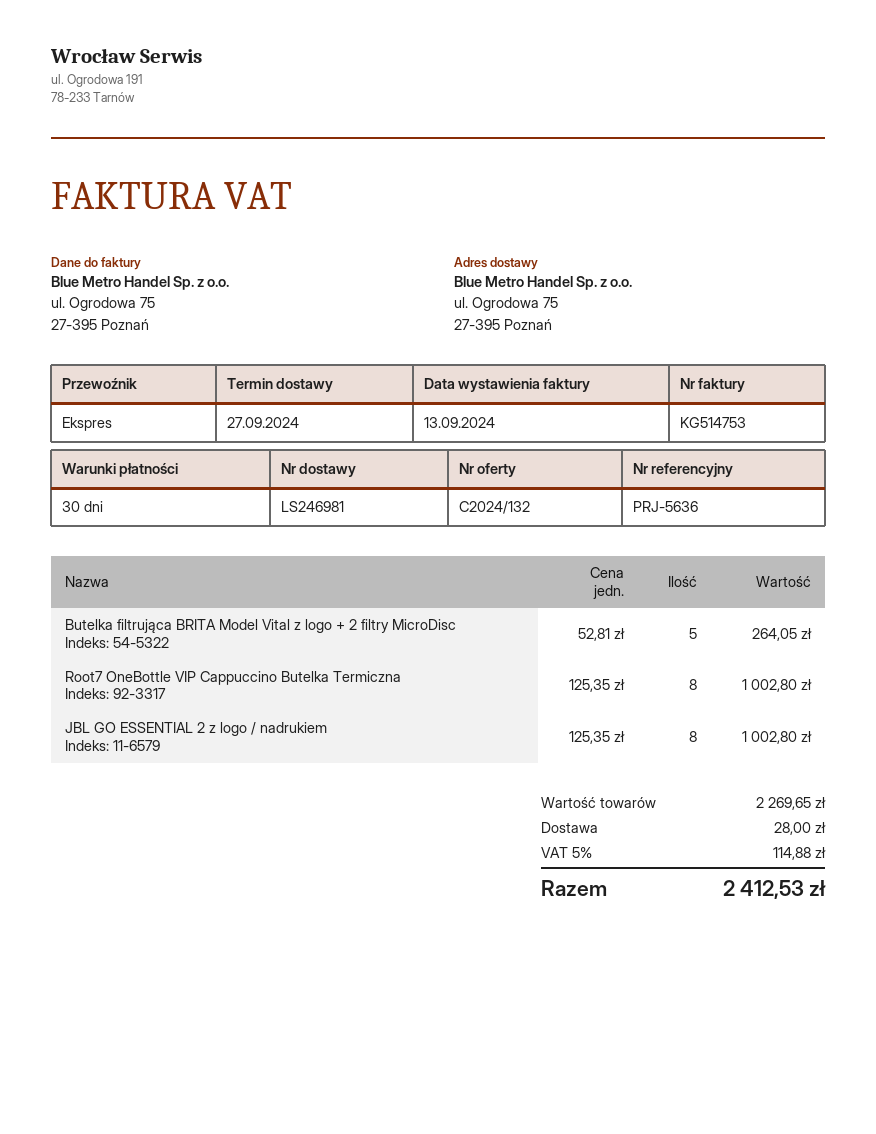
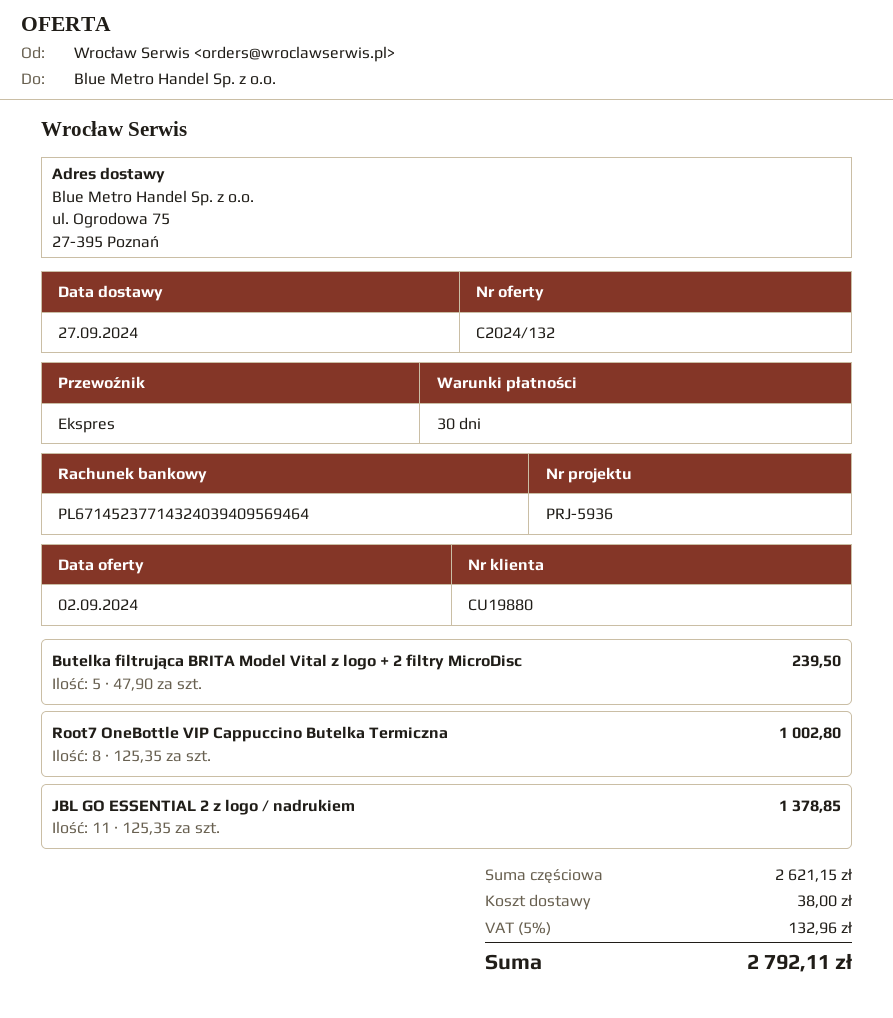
reference: PRJ-5636 -> PRJ-5936
Butelka filtrująca BRITA Model Vital z logo + 2 filtry MicroDisc: 5 x 52.81 = 264.05 -> 5 x 47.90 = 239.50
JBL GO ESSENTIAL 2 z logo / nadrukiem: 8 x 125.35 = 1002.80 -> 11 x 125.35 = 1378.85
subtotal: 2269.65 -> 2621.15
shipping: 28.00 -> 38.00
tax: 5% = 114.88 -> 5% = 132.96
total: 2412.53 -> 2792.11

